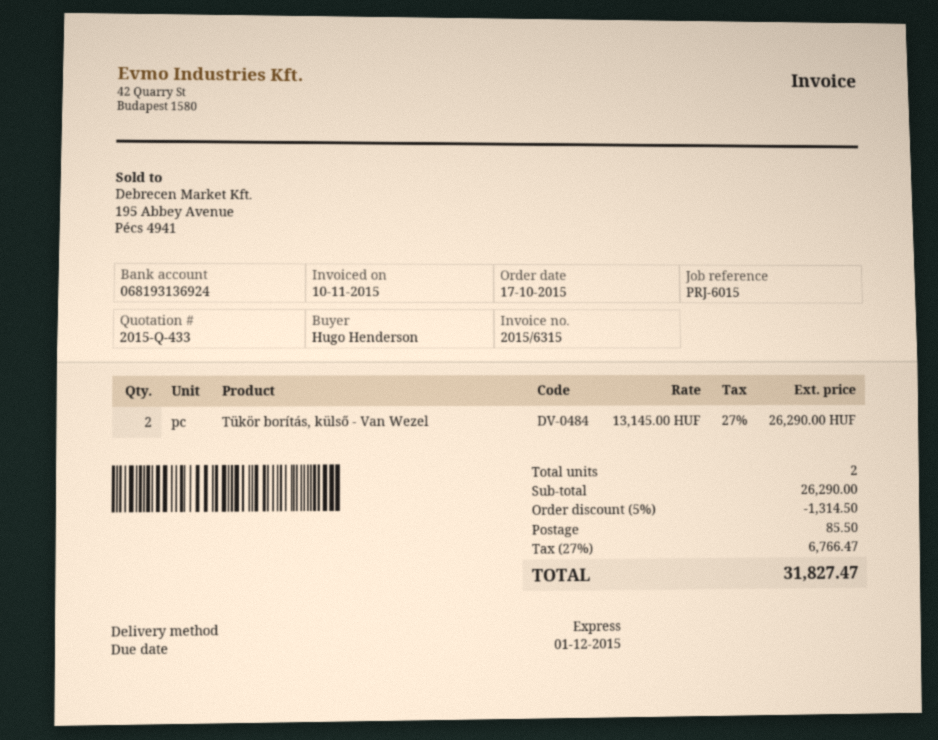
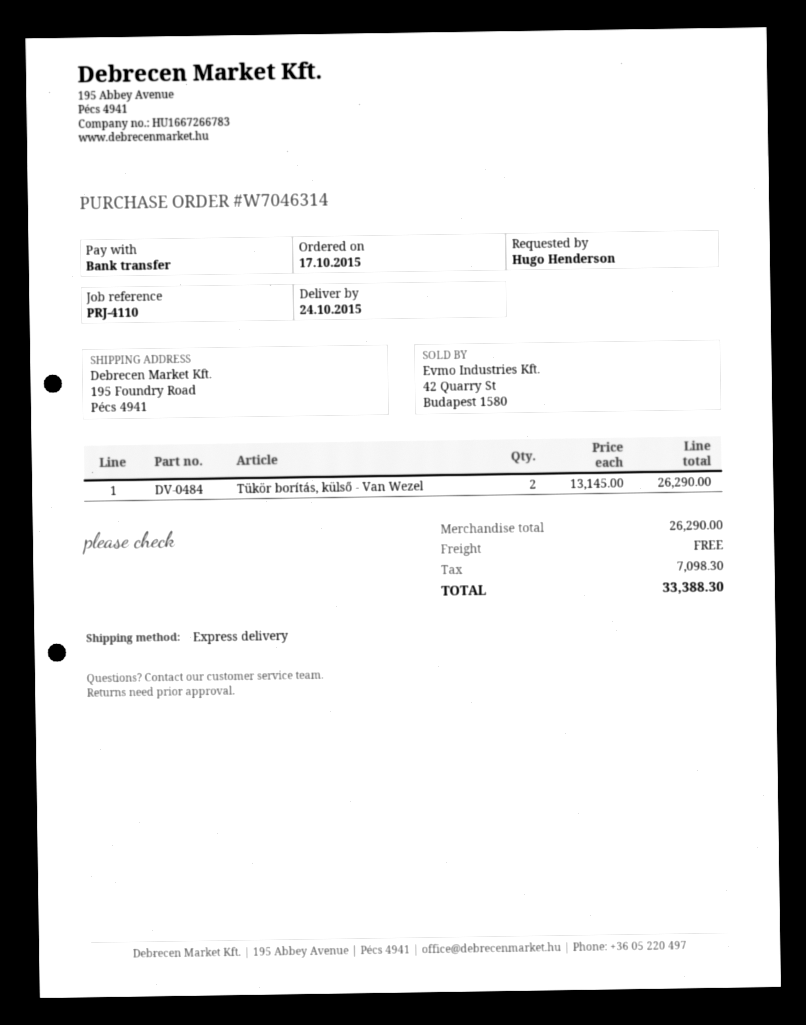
reference: PRJ-6015 -> PRJ-4110
discount: 5% = 1314.50 -> none
shipping: 85.50 -> 0.00
tax: 6766.47 -> 7098.30
total: 31827.47 -> 33388.30

